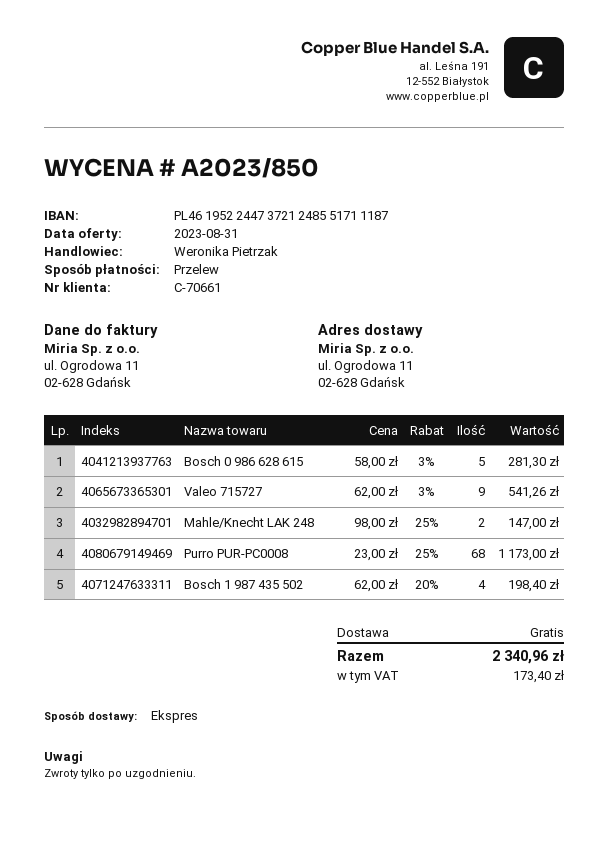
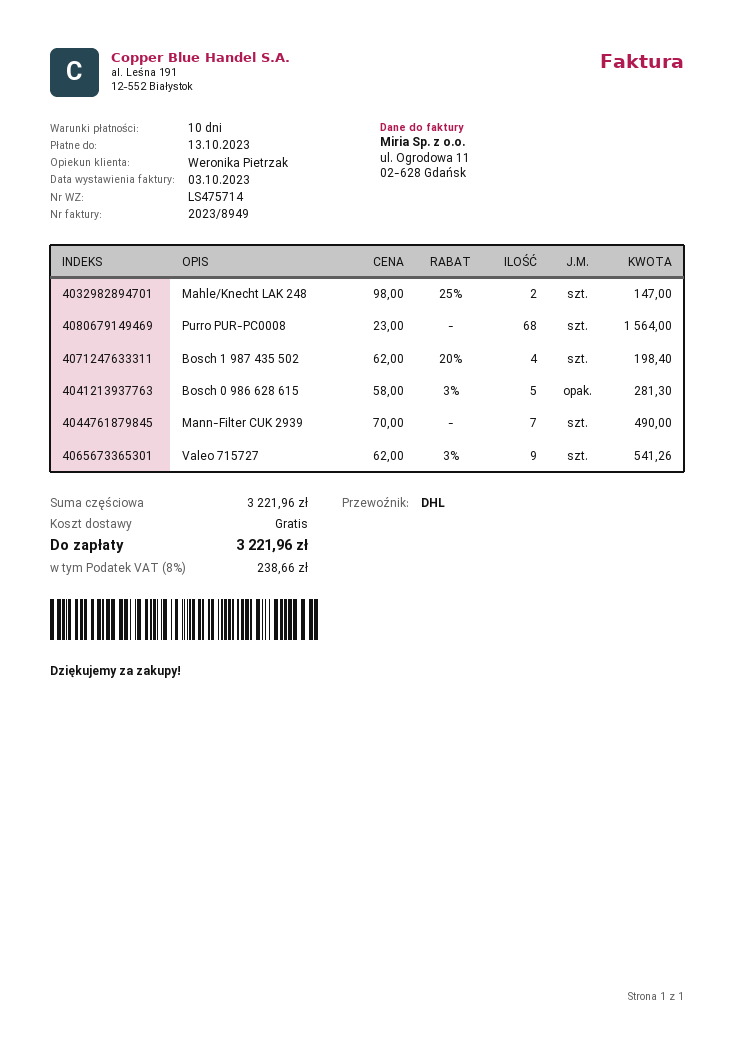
shipping method: express -> DHL
Purro PUR-PC0008: 68 x 23.00 - 25% = 1173.00 -> 68 x 23.00 = 1564.00
Mann-Filter CUK 2939: none -> 7 x 70.00 = 490.00
tax: 173.40 -> 238.66
total: 2340.96 -> 3221.96

